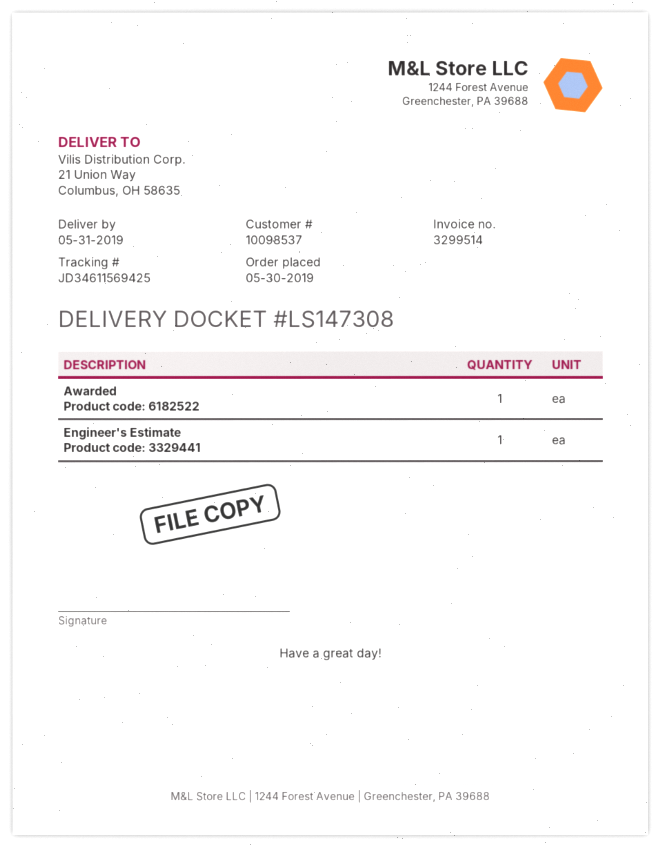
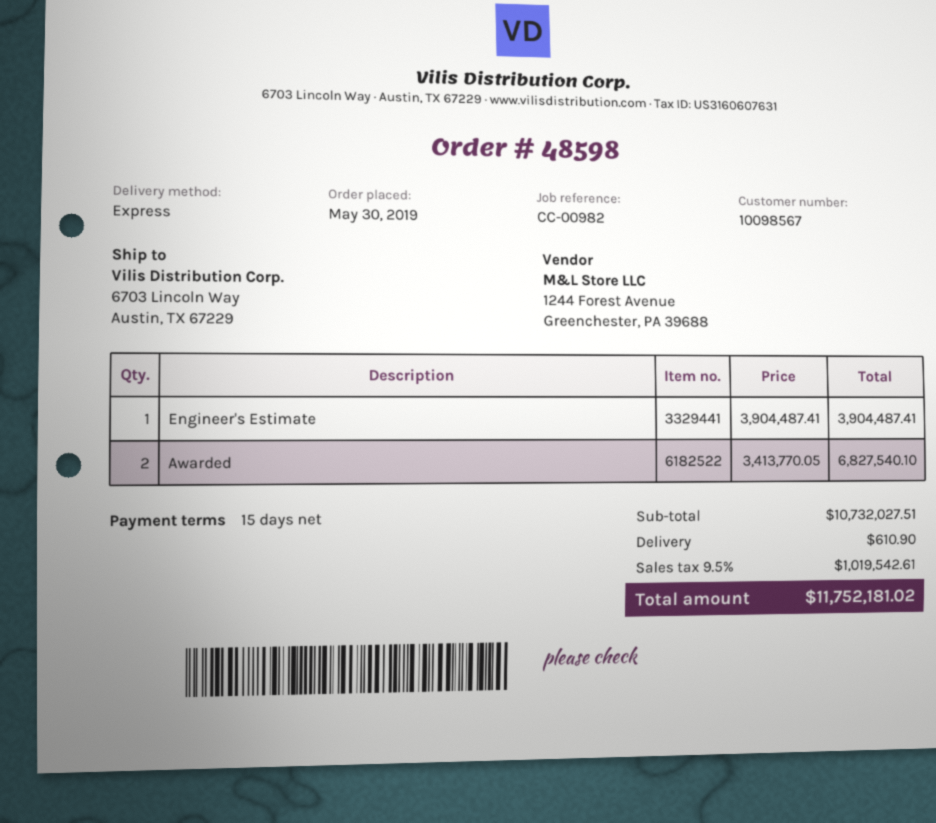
customer number: 10098537 -> 10098567
ship to: 21 Union Way, Columbus, OH 58635 -> 6703 Lincoln Way, Austin, TX 67229
Awarded: 1 -> 2

